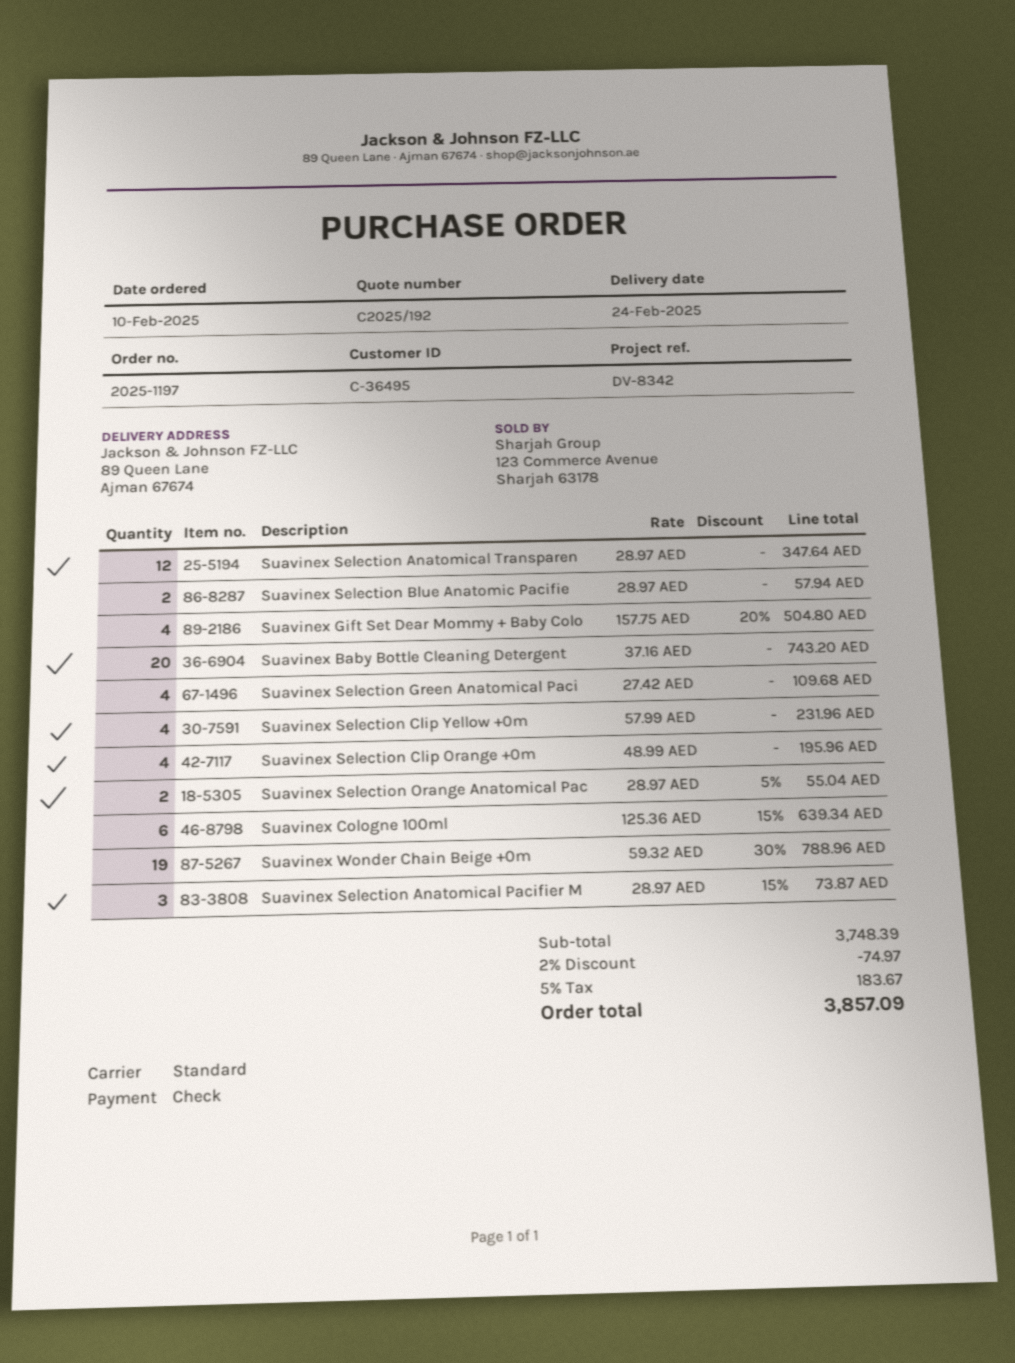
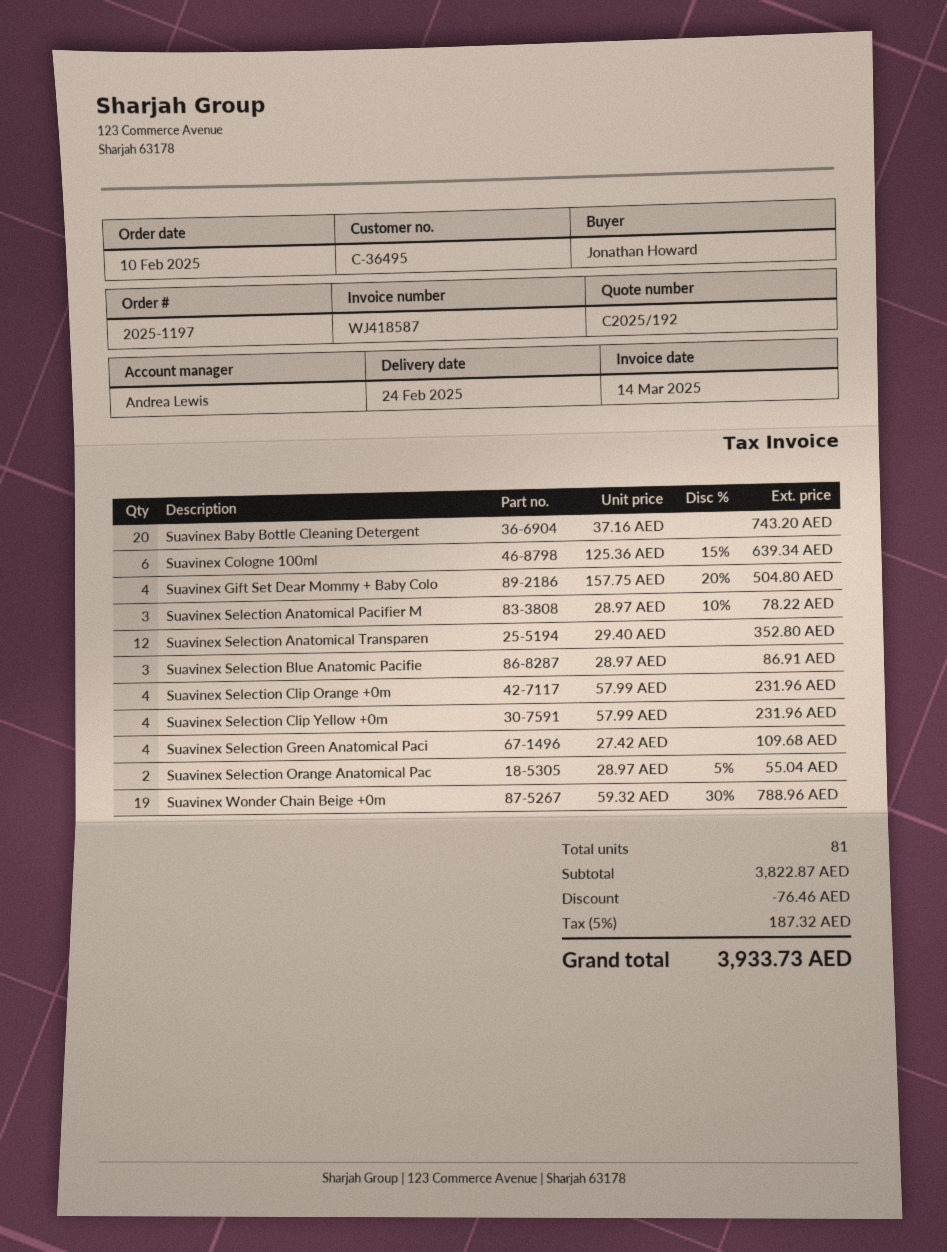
Suavinex Selection Anatomical Transparen: 12 x 28.97 = 347.64 -> 12 x 29.40 = 352.80
Suavinex Selection Blue Anatomic Pacifie: 2 x 28.97 = 57.94 -> 3 x 28.97 = 86.91
Suavinex Selection Clip Orange +0m: 4 x 48.99 = 195.96 -> 4 x 57.99 = 231.96
Suavinex Selection Anatomical Pacifier M: 3 x 28.97 - 15% = 73.87 -> 3 x 28.97 - 10% = 78.22
subtotal: 3748.39 -> 3822.87
discount: 74.97 -> 76.46
tax: 5% = 183.67 -> 5% = 187.32
total: 3857.09 -> 3933.73

